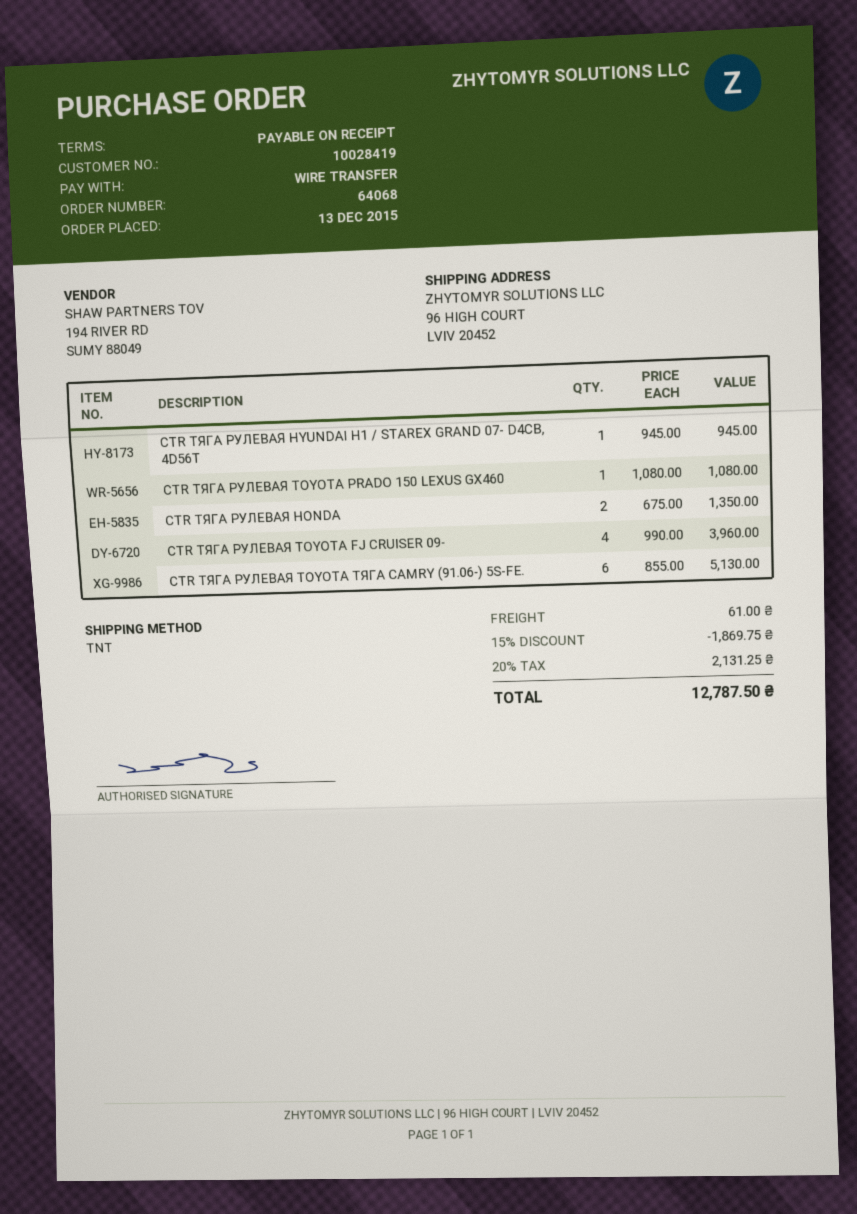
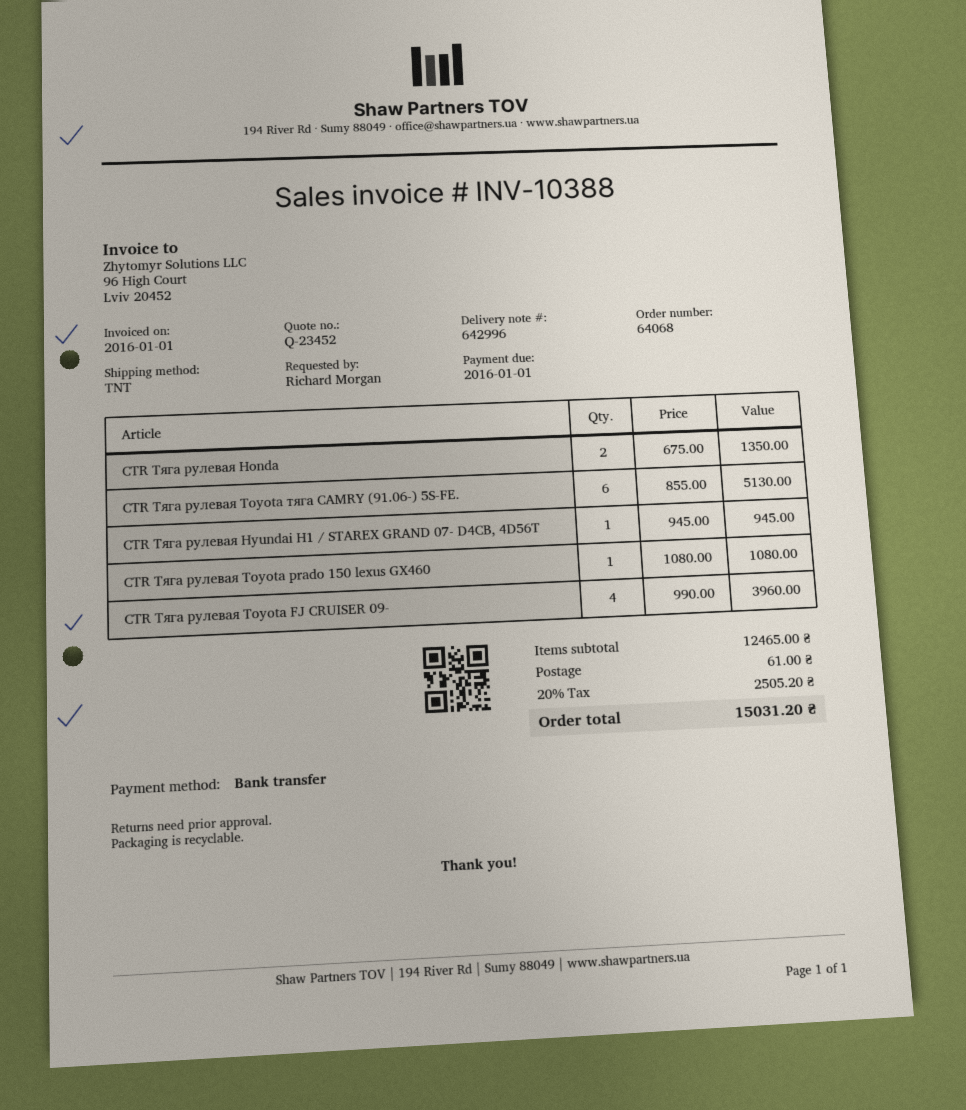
discount: 15% = 1869.75 -> none
tax: 20% = 2131.25 -> 20% = 2505.20
total: 12787.50 -> 15031.20

